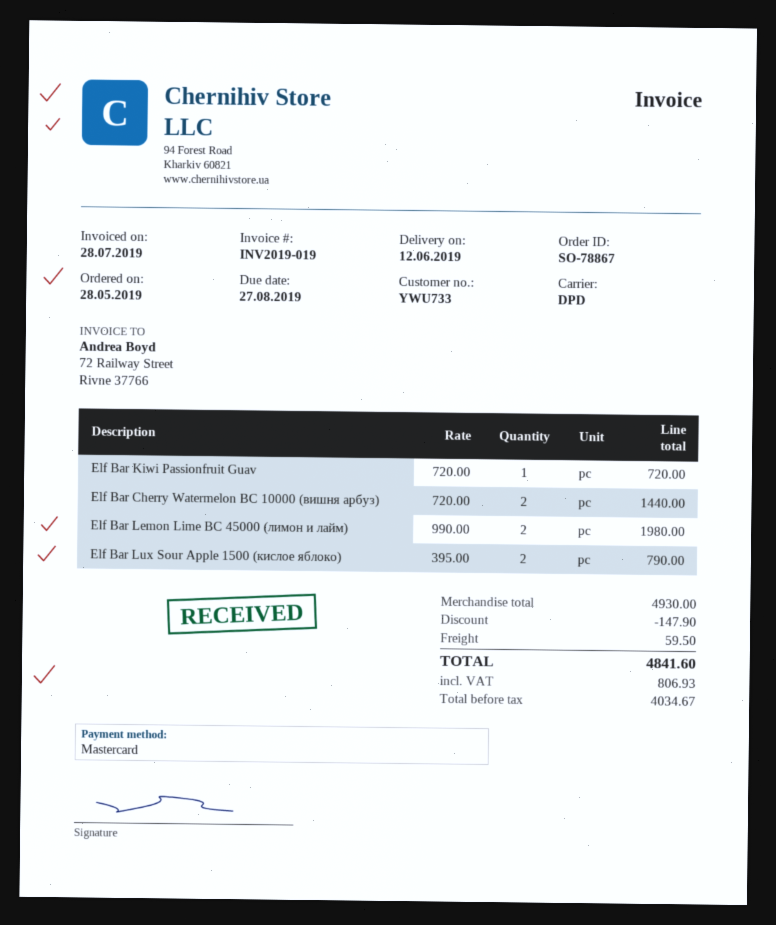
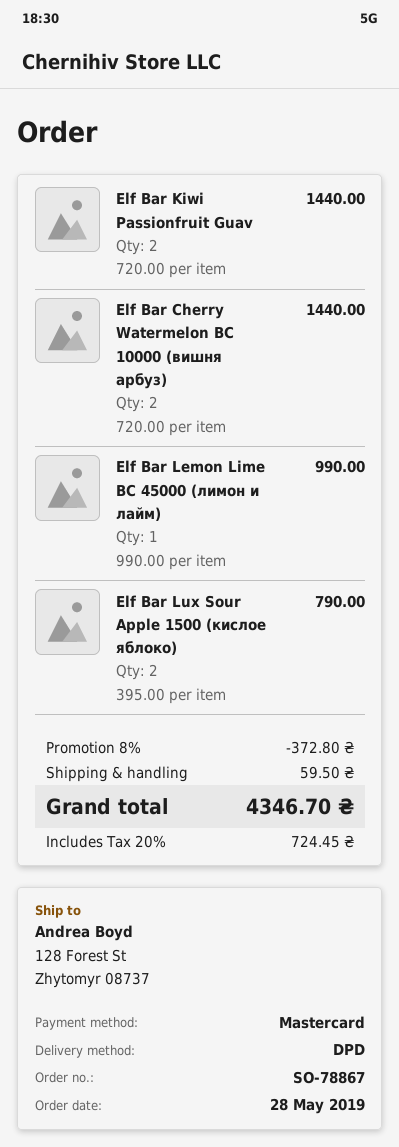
Elf Bar Kiwi Passionfruit Guav: 1 x 720.00 = 720.00 -> 2 x 720.00 = 1440.00
Elf Bar Lemon Lime BC 45000 (лимон и лайм): 2 x 990.00 = 1980.00 -> 1 x 990.00 = 990.00
discount: 147.90 -> 372.80
tax: 806.93 -> 724.45
total: 4841.60 -> 4346.70

